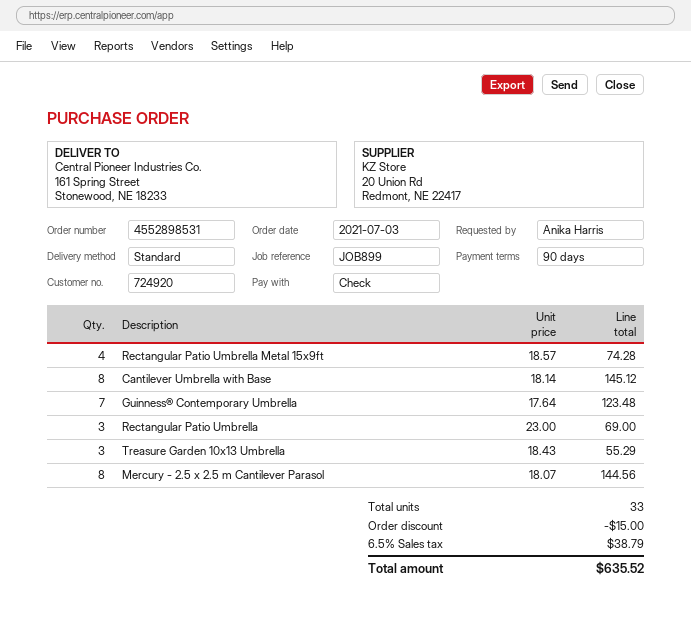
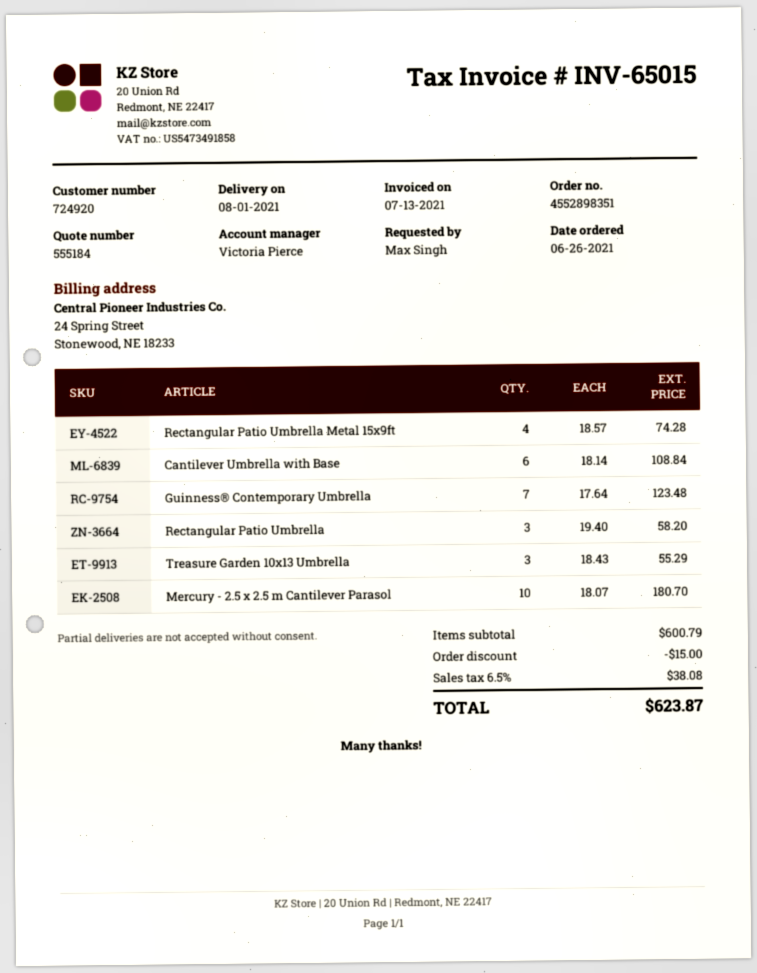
order number: 4552898531 -> 4552898351
order date: 2021-07-03 -> 2021-06-26
ordered by: Anika Harris -> Max Singh
Cantilever Umbrella with Base: 8 x 18.14 = 145.12 -> 6 x 18.14 = 108.84
Rectangular Patio Umbrella: 3 x 23.00 = 69.00 -> 3 x 19.40 = 58.20
Mercury - 2.5 x 2.5 m Cantilever Parasol: 8 x 18.07 = 144.56 -> 10 x 18.07 = 180.70
tax: 6.5% = 38.79 -> 6.5% = 38.08
total: 635.52 -> 623.87

